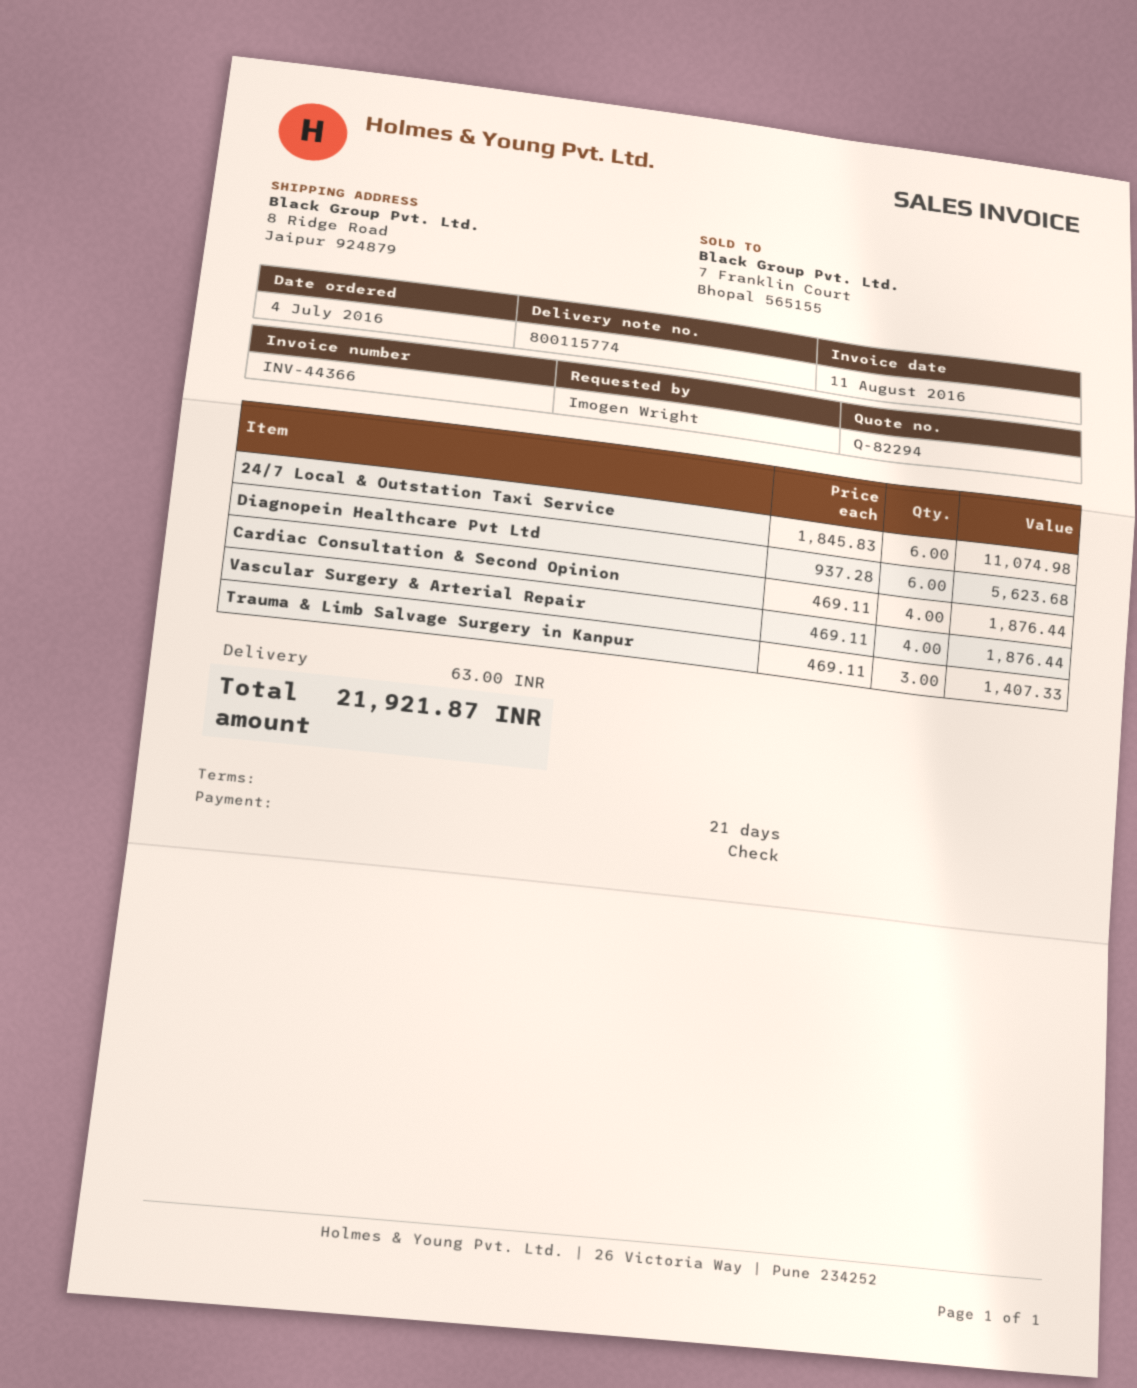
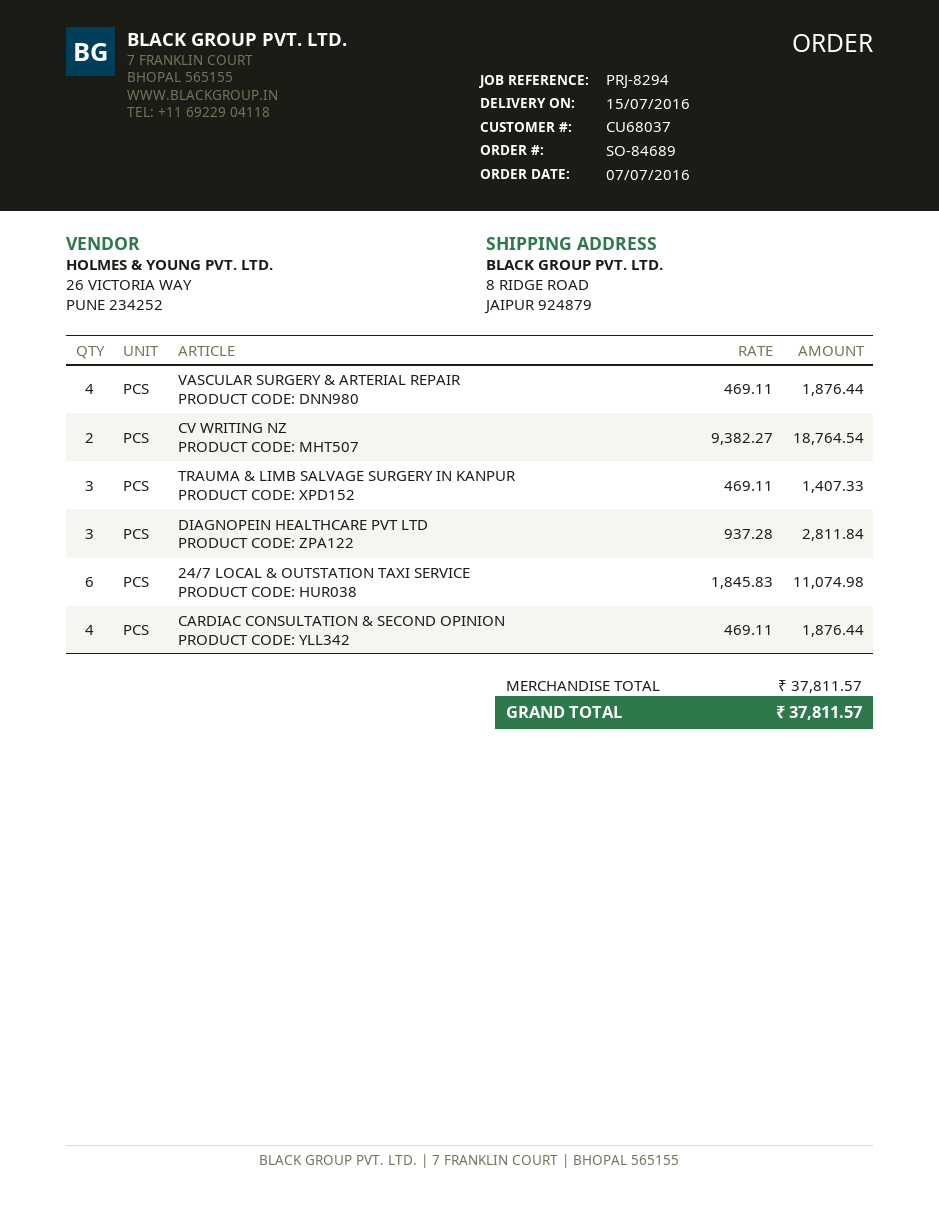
order date: 2016-07-04 -> 2016-07-07
Diagnopein Healthcare Pvt Ltd: 6 x 937.28 = 5623.68 -> 3 x 937.28 = 2811.84
CV WRITING NZ: none -> 2 x 9382.27 = 18764.54
shipping: 63.00 -> none
total: 21921.87 -> 37811.57

